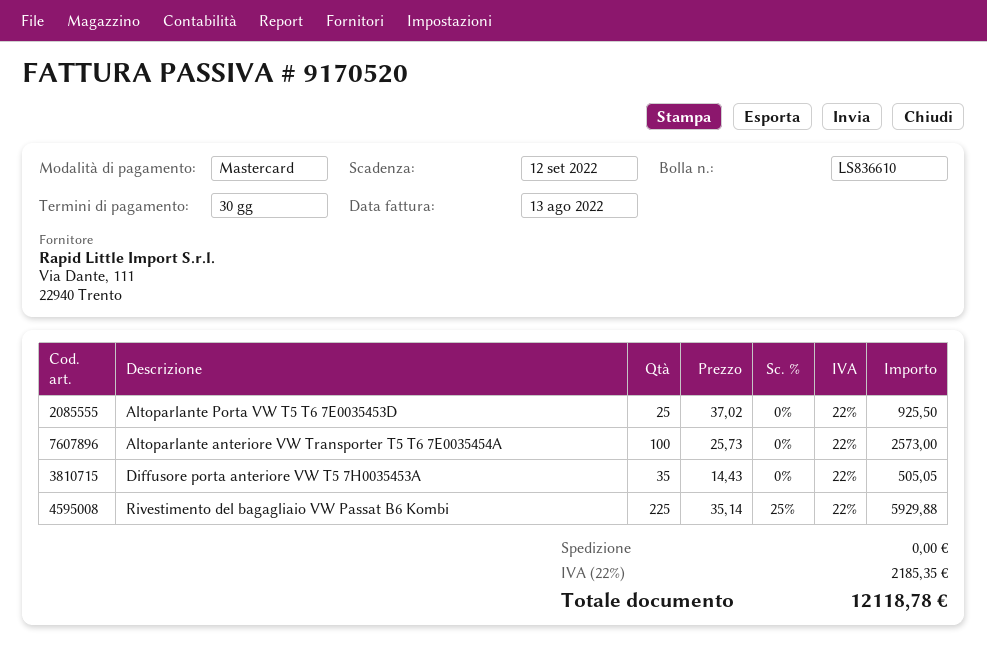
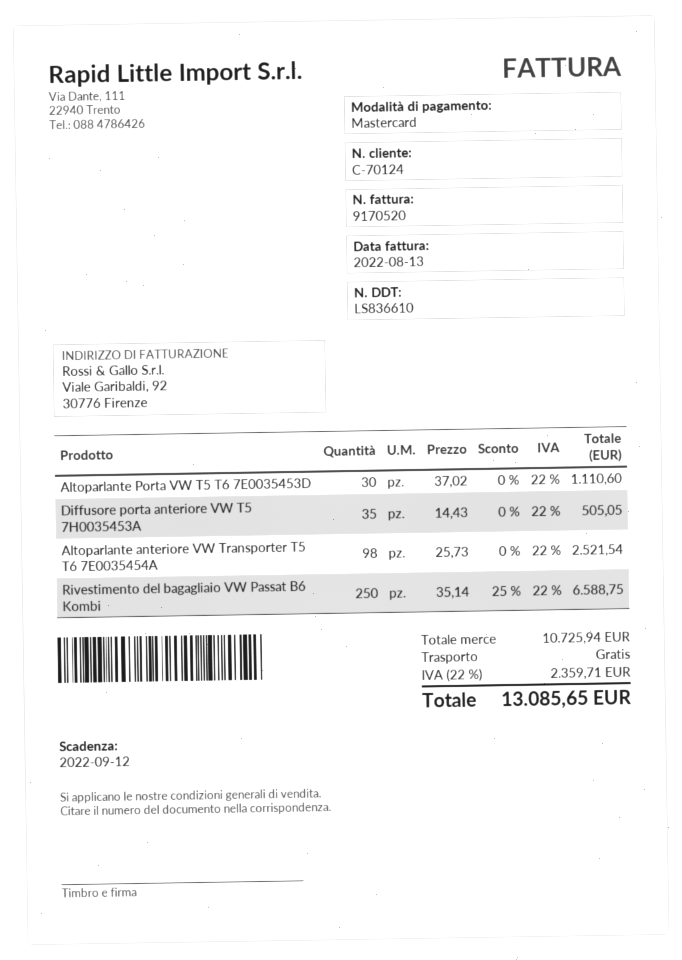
Altoparlante Porta VW T5 T6 7E0035453D: 25 x 37.02 = 925.50 -> 30 x 37.02 = 1110.60
Altoparlante anteriore VW Transporter T5 T6 7E0035454A: 100 x 25.73 = 2573.00 -> 98 x 25.73 = 2521.54
Rivestimento del bagagliaio VW Passat B6 Kombi: 225 x 35.14 - 25% = 5929.88 -> 250 x 35.14 - 25% = 6588.75
tax: 22% = 2185.35 -> 22% = 2359.71
total: 12118.78 -> 13085.65

